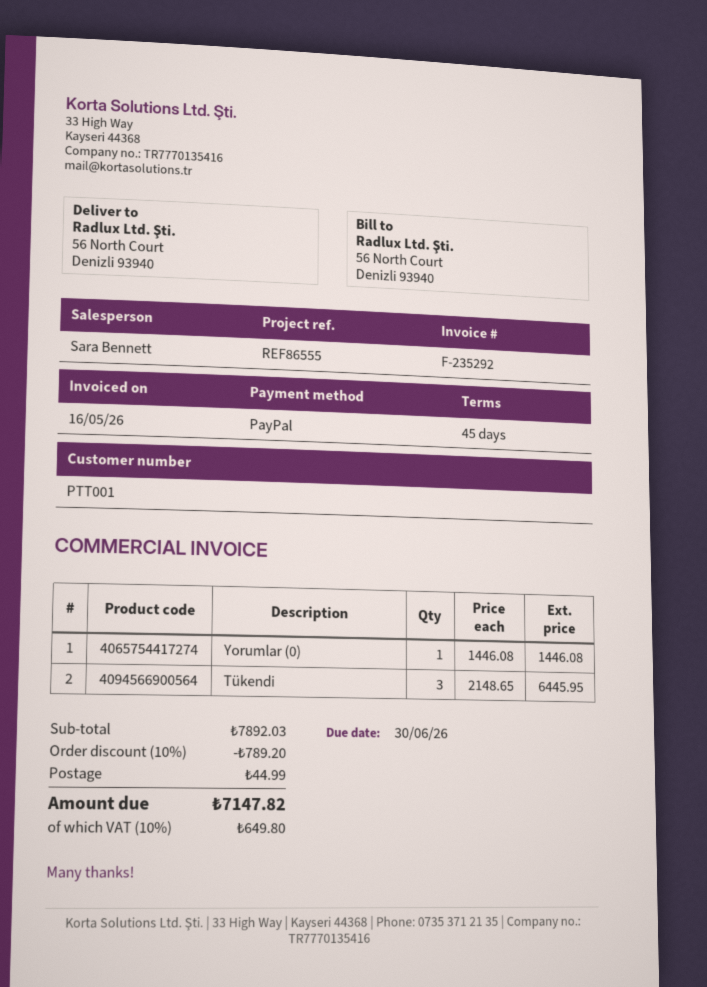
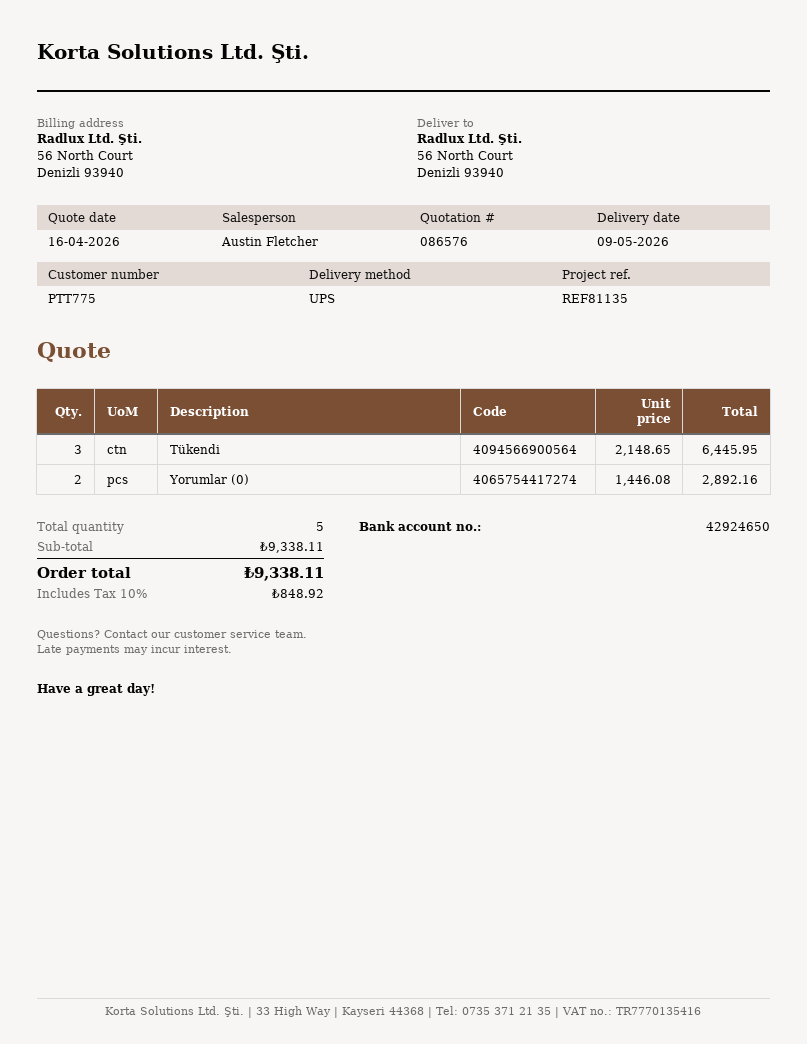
customer number: PTT001 -> PTT775
reference: REF86555 -> REF81135
sales rep: Sara Bennett -> Austin Fletcher
Yorumlar (0): 1 x 1446.08 = 1446.08 -> 2 x 1446.08 = 2892.16
subtotal: 7892.03 -> 9338.11
discount: 10% = 789.20 -> none
shipping: 44.99 -> none
tax: 10% = 649.80 -> 10% = 848.92
total: 7147.82 -> 9338.11

